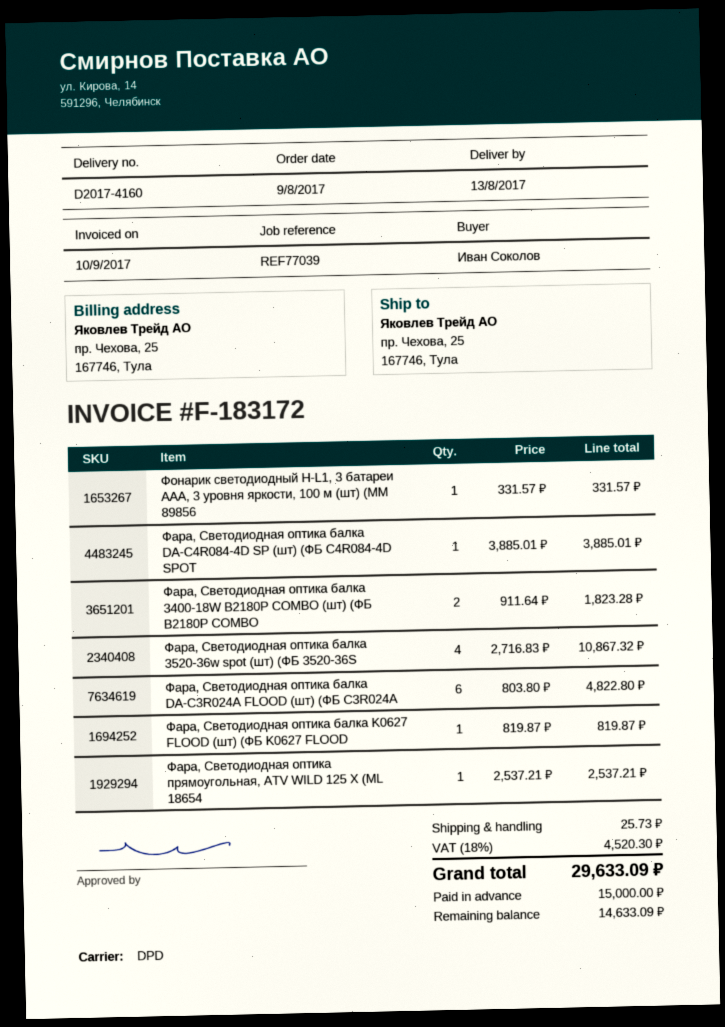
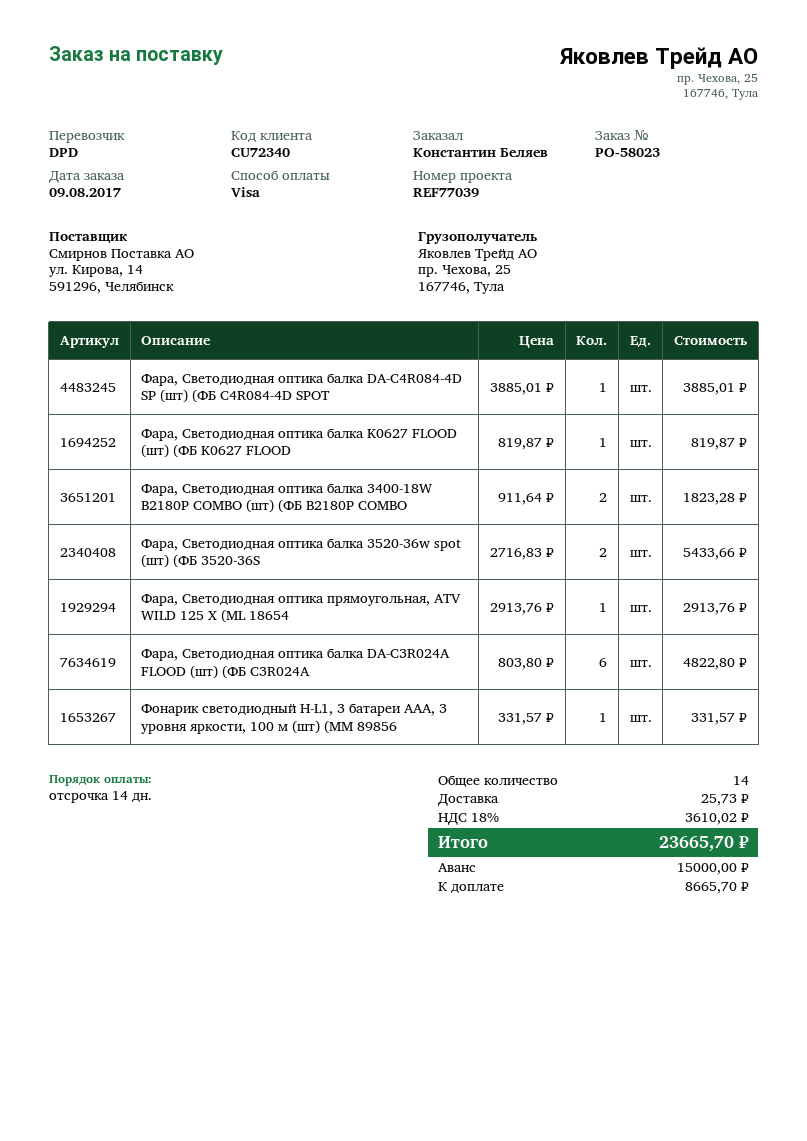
ordered by: Иван Соколов -> Константин Беляев
Фара, Светодиодная оптика балка 3520-36w spot (шт) (ФБ 3520-36S: 4 x 2716.83 = 10867.32 -> 2 x 2716.83 = 5433.66
Фара, Светодиодная оптика прямоугольная, ATV WILD 125 X (ML 18654: 1 x 2537.21 = 2537.21 -> 1 x 2913.76 = 2913.76
tax: 18% = 4520.30 -> 18% = 3610.02
total: 29633.09 -> 23665.70
balance: 14633.09 -> 8665.70

